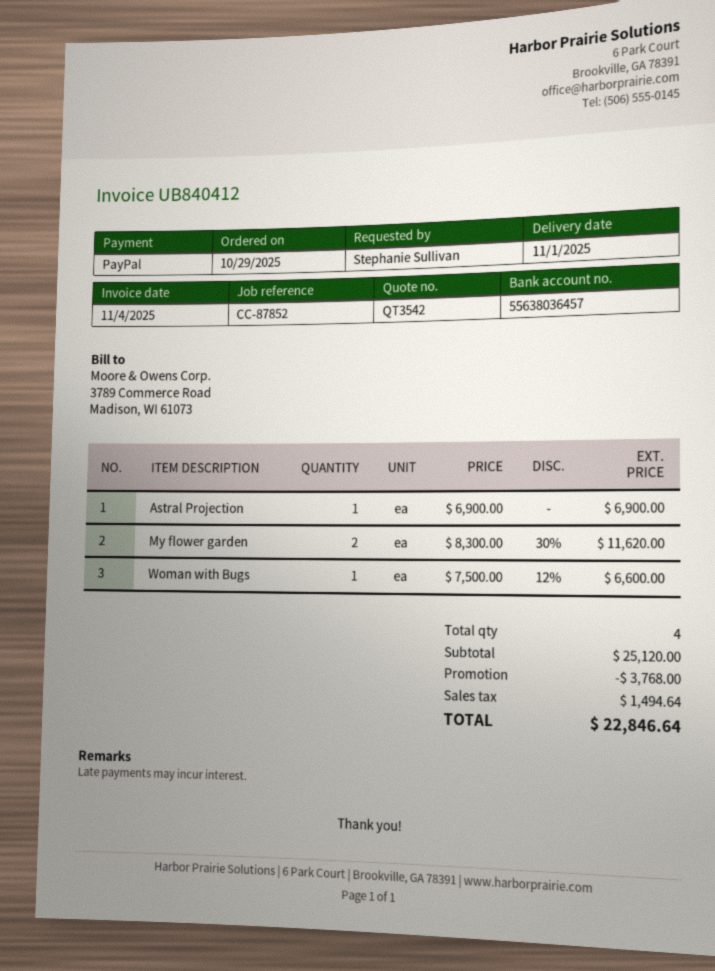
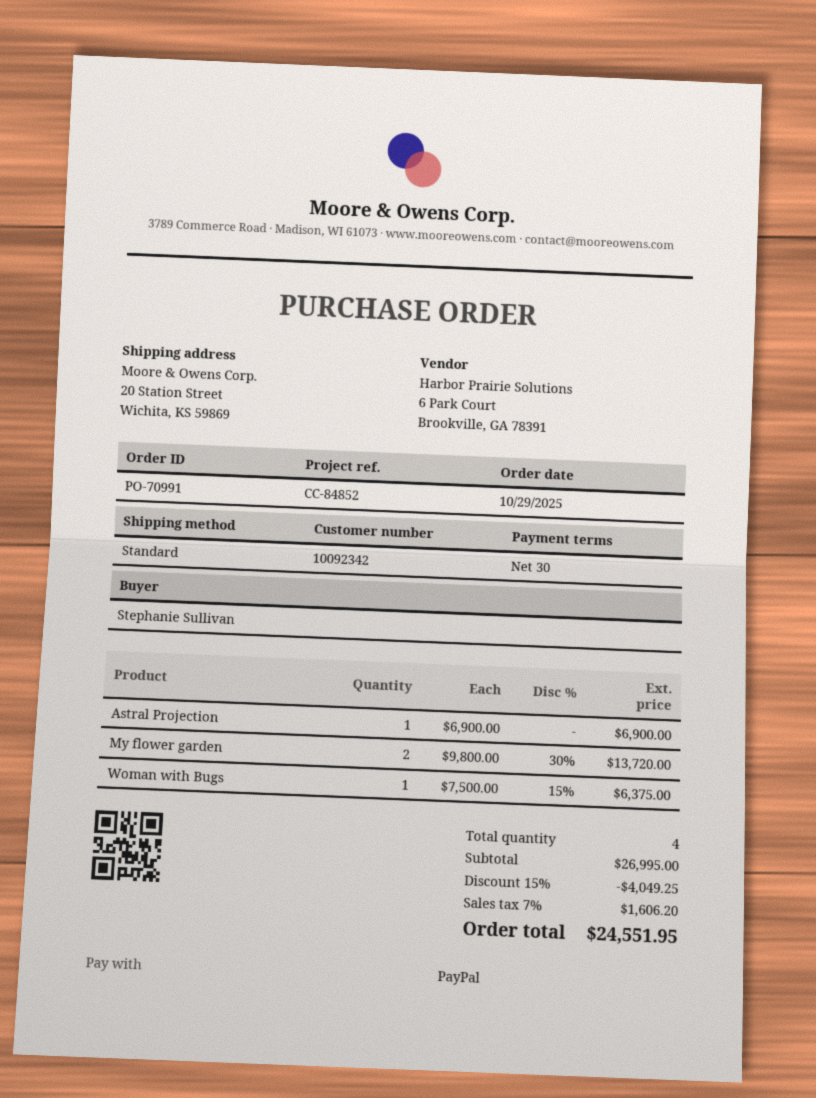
reference: CC-87852 -> CC-84852
My flower garden: 2 x 8300.00 - 30% = 11620.00 -> 2 x 9800.00 - 30% = 13720.00
Woman with Bugs: 1 x 7500.00 - 12% = 6600.00 -> 1 x 7500.00 - 15% = 6375.00
subtotal: 25120.00 -> 26995.00
discount: 3768.00 -> 4049.25
tax: 1494.64 -> 1606.20
total: 22846.64 -> 24551.95

